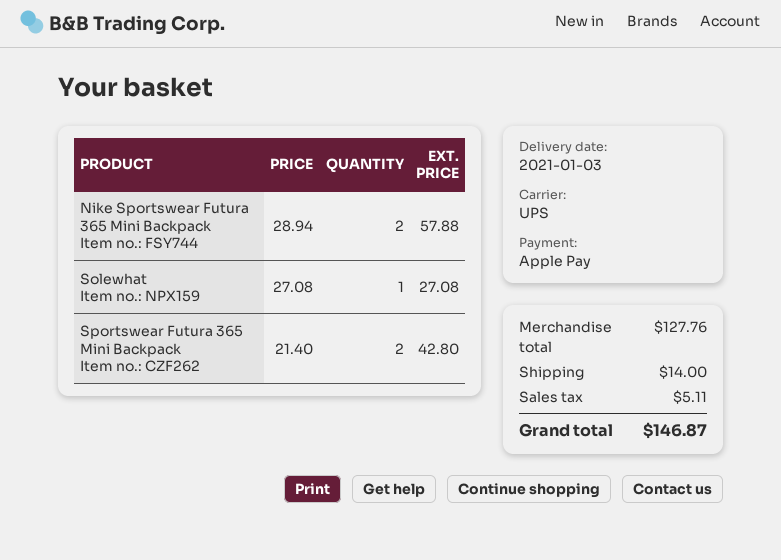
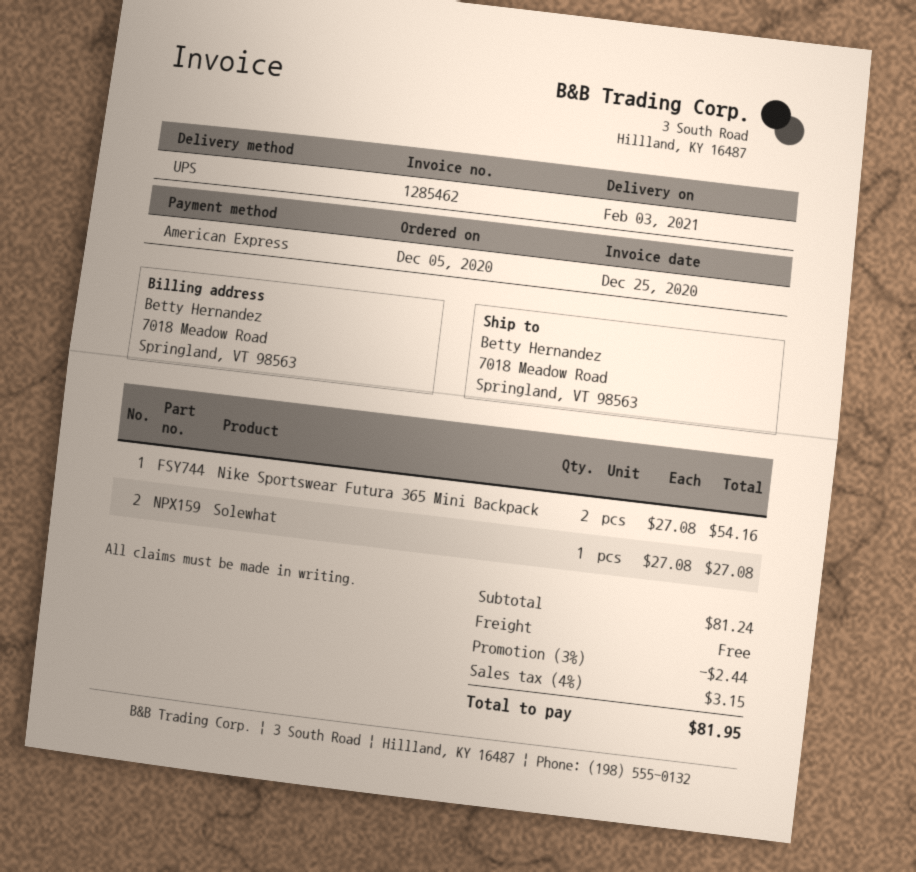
delivery date: 2021-01-03 -> 2021-02-03
payment method: Apple Pay -> American Express
Nike Sportswear Futura 365 Mini Backpack: 2 x 28.94 = 57.88 -> 2 x 27.08 = 54.16
Sportswear Futura 365 Mini Backpack: 2 x 21.40 = 42.80 -> none
subtotal: 127.76 -> 81.24
discount: none -> 3% = 2.44
shipping: 14.00 -> 0.00
tax: 5.11 -> 3.15
total: 146.87 -> 81.95

